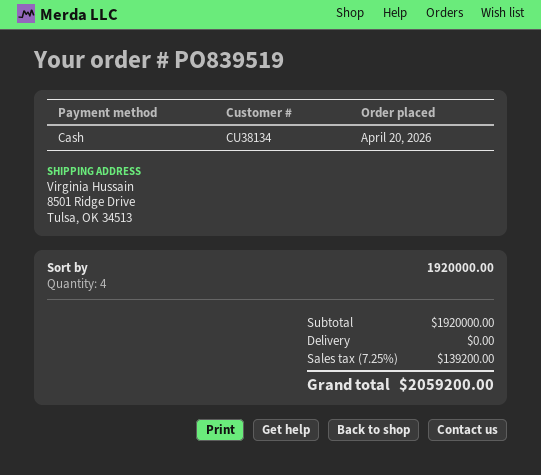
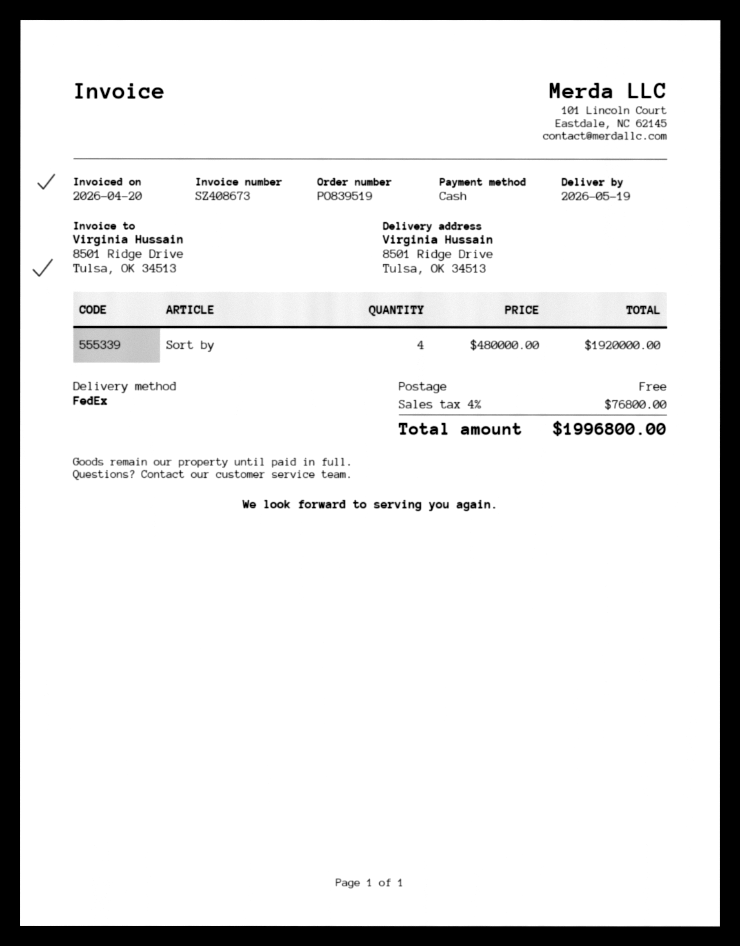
tax: 7.25% = 139200.00 -> 4% = 76800.00
total: 2059200.00 -> 1996800.00

